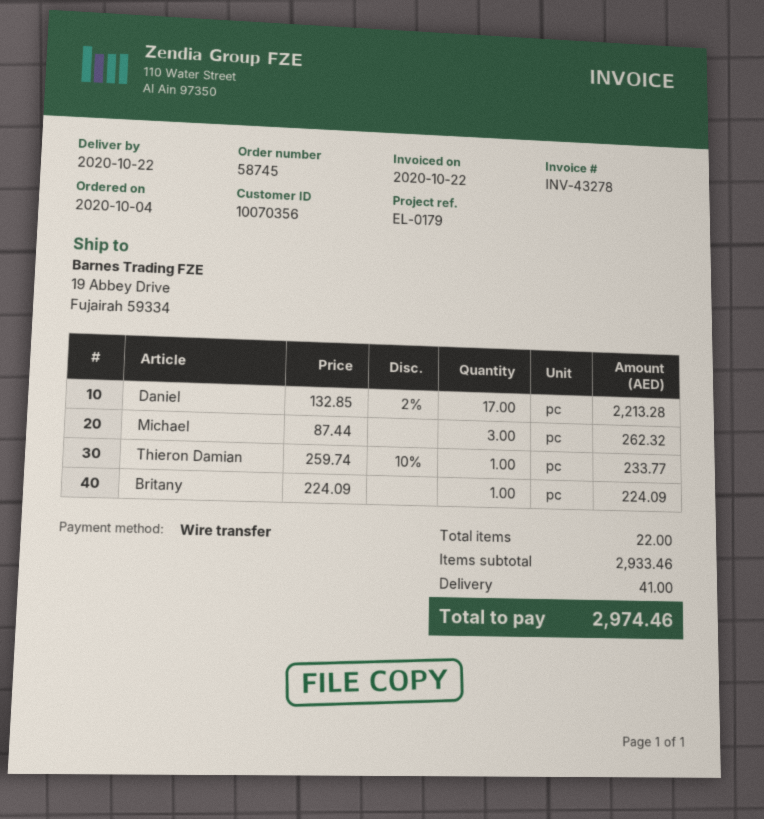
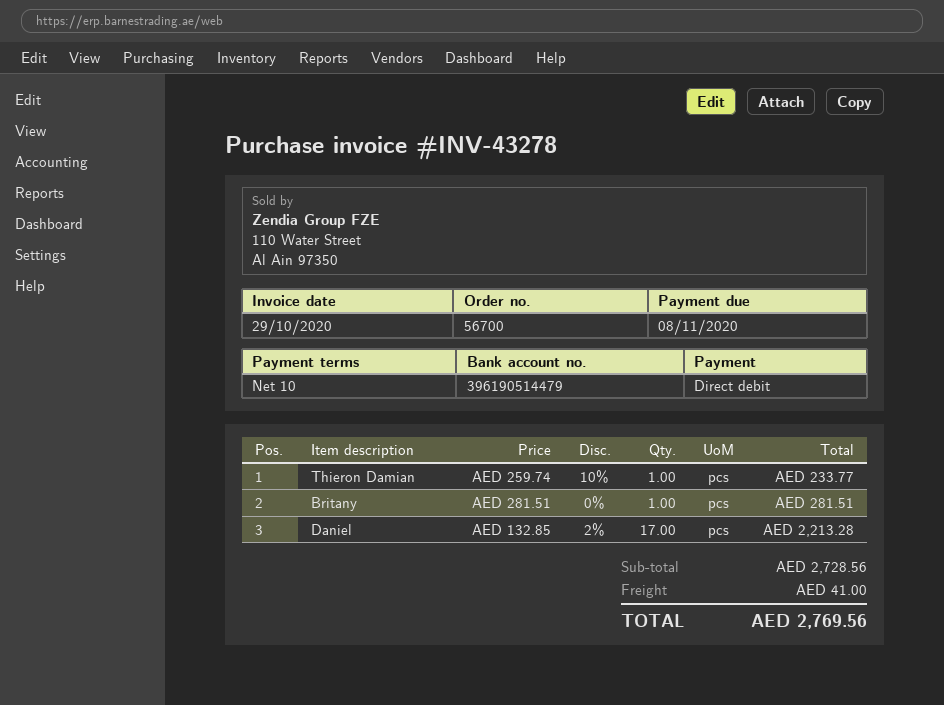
order number: 58745 -> 56700
invoice date: 2020-10-22 -> 2020-10-29
payment method: bank transfer -> direct debit
Michael: 3 x 87.44 = 262.32 -> none
Britany: 1 x 224.09 = 224.09 -> 1 x 281.51 = 281.51
subtotal: 2933.46 -> 2728.56
total: 2974.46 -> 2769.56

